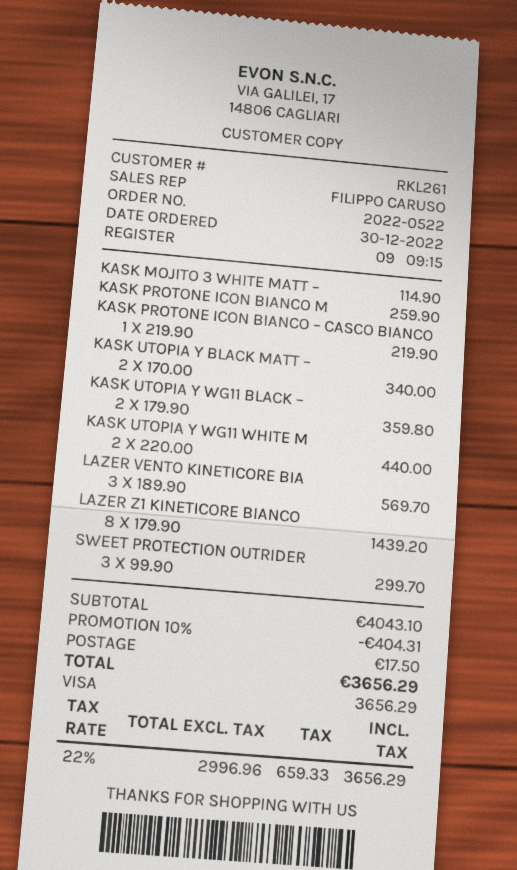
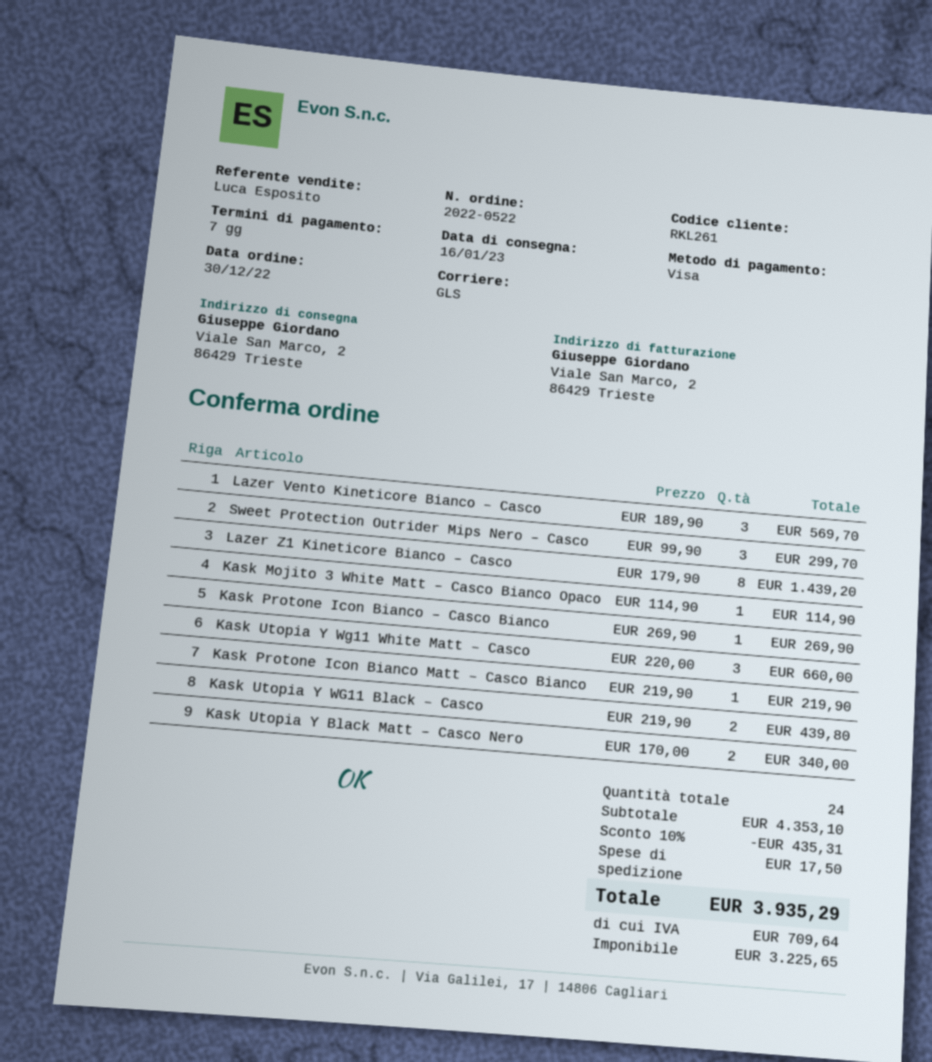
sales rep: FILIPPO CARUSO -> Luca Esposito
KASK PROTONE ICON BIANCO M: 1 x 259.90 = 259.90 -> 1 x 219.90 = 219.90
KASK PROTONE ICON BIANCO – CASCO BIANCO: 1 x 219.90 = 219.90 -> 1 x 269.90 = 269.90
KASK UTOPIA Y WG11 BLACK –: 2 x 179.90 = 359.80 -> 2 x 219.90 = 439.80
KASK UTOPIA Y WG11 WHITE M: 2 x 220.00 = 440.00 -> 3 x 220.00 = 660.00
subtotal: 4043.10 -> 4353.10
discount: 10% = 404.31 -> 10% = 435.31
net: 2996.96 -> 3225.65
tax: 659.33 -> 709.64
total: 3656.29 -> 3935.29

